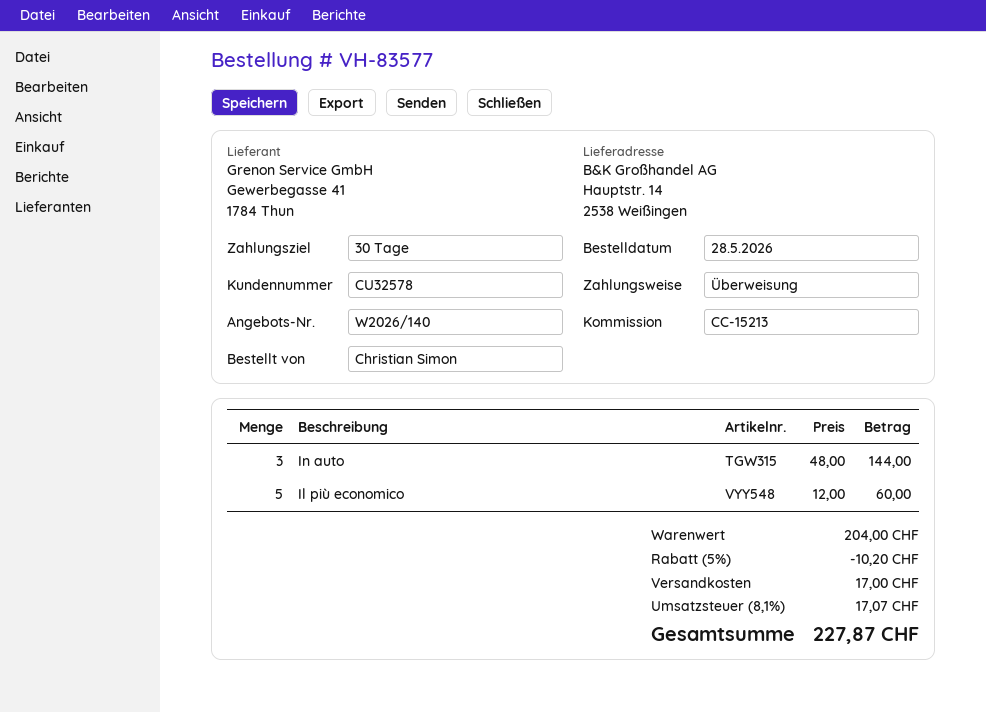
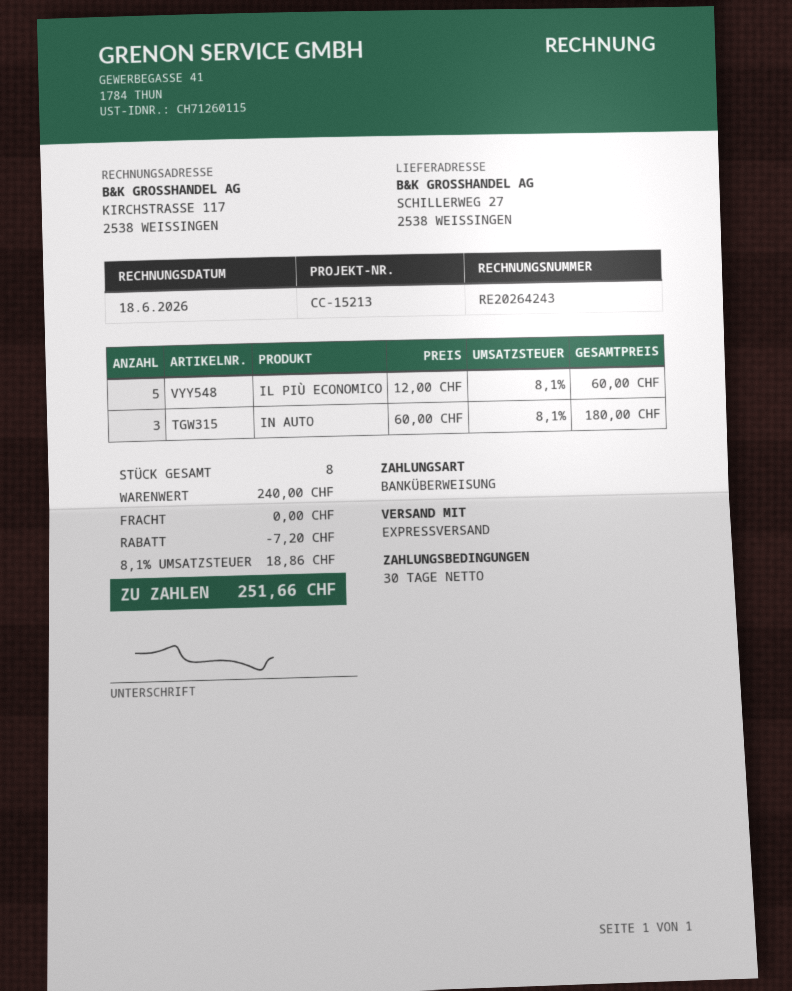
ship to: Hauptstr. 14, 2538 Weißingen -> SCHILLERWEG 27, 2538 WEISSINGEN
In auto: 3 x 48.00 = 144.00 -> 3 x 60.00 = 180.00
subtotal: 204.00 -> 240.00
discount: 10.20 -> 7.20
shipping: 17.00 -> 0.00
tax: 8.1% = 17.07 -> 8.1% = 18.86
total: 227.87 -> 251.66

